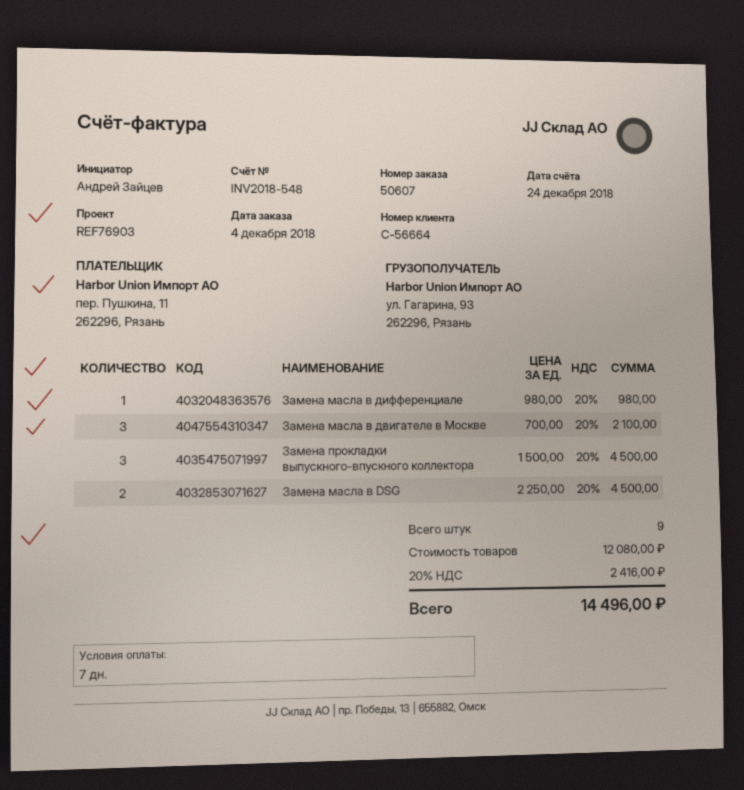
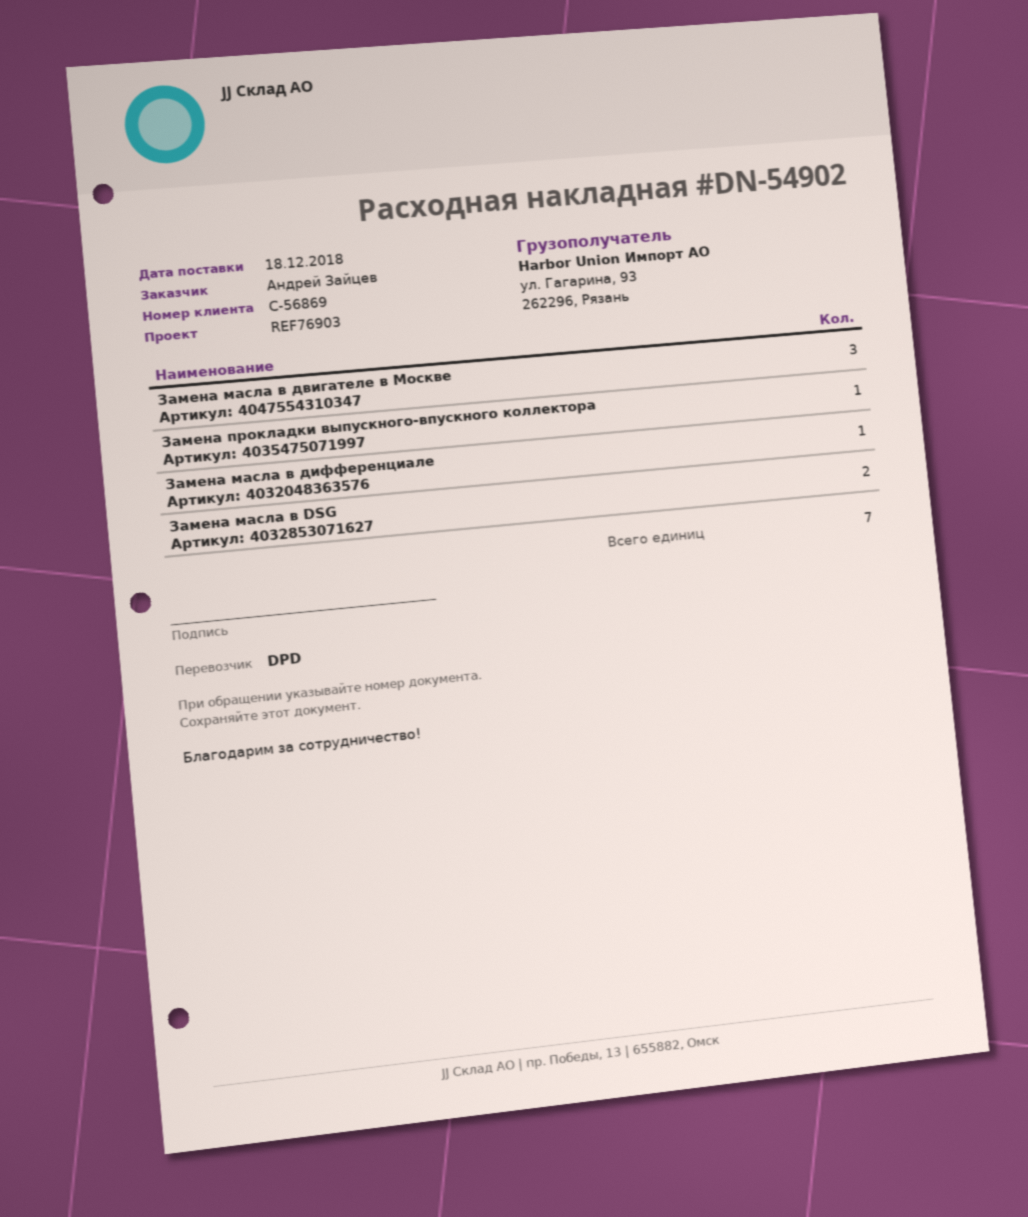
customer number: C-56664 -> C-56869
Замена прокладки выпускного-впускного коллектора: 3 -> 1
total quantity: 9 -> 7

